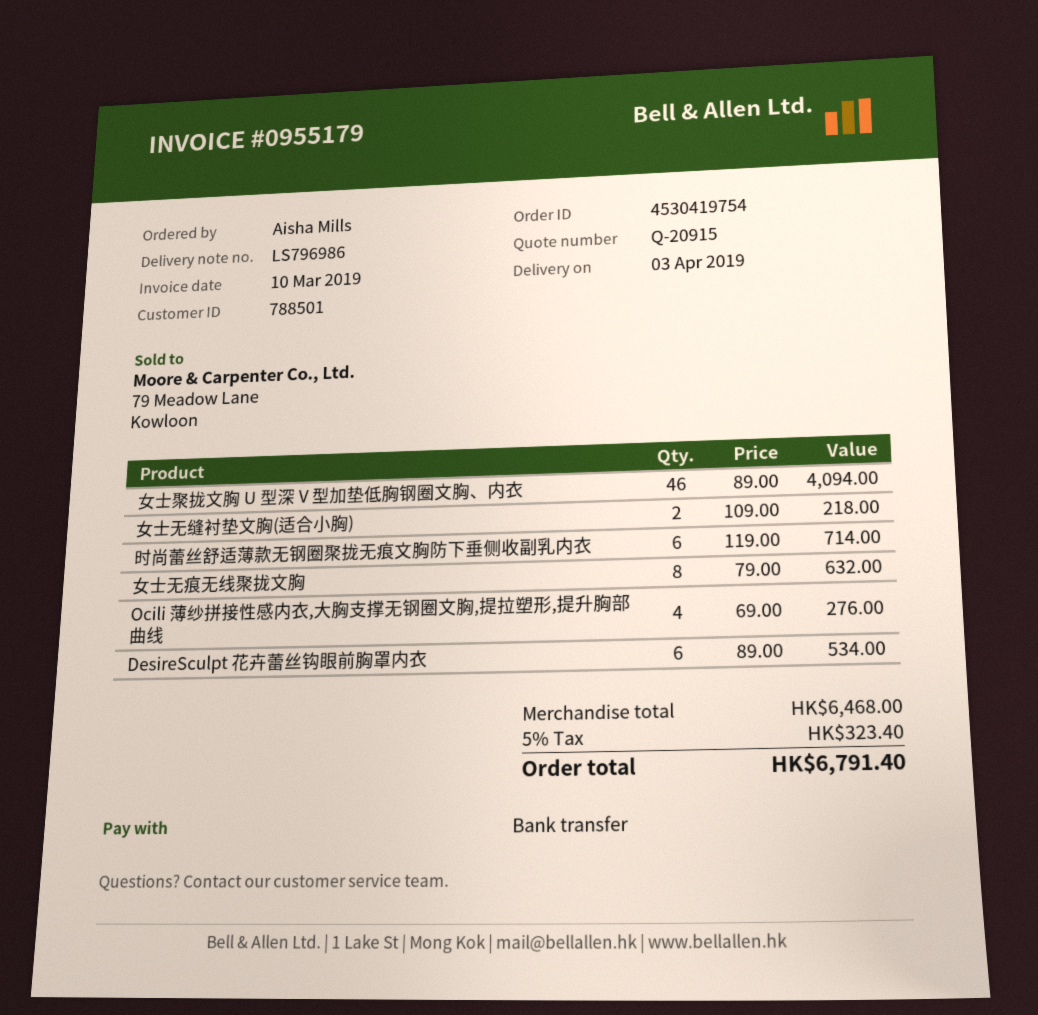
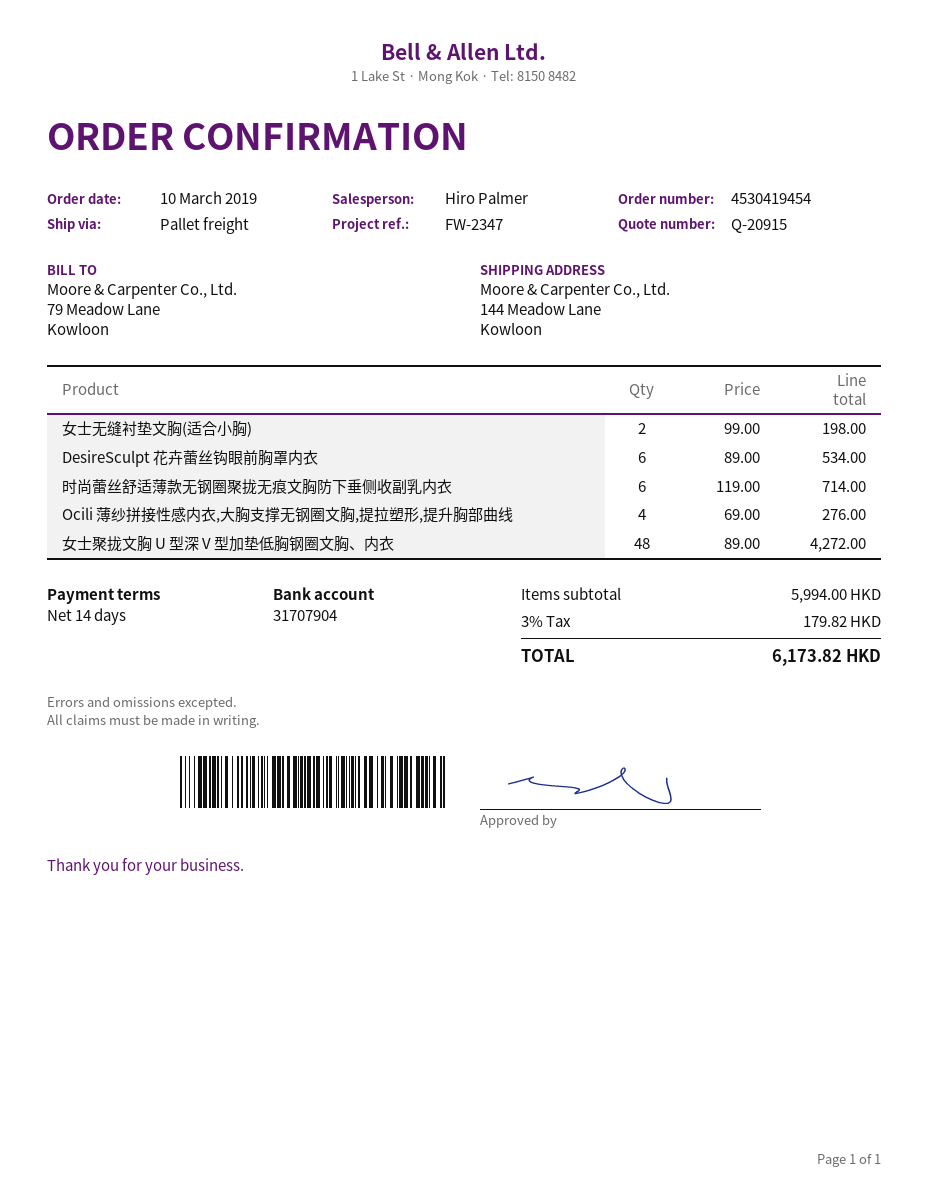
order number: 4530419754 -> 4530419454
女士聚拢文胸 U 型深 V 型加垫低胸钢圈文胸、内衣: 46 x 89.00 = 4094.00 -> 48 x 89.00 = 4272.00
女士无缝衬垫文胸(适合小胸): 2 x 109.00 = 218.00 -> 2 x 99.00 = 198.00
女士无痕无线聚拢文胸: 8 x 79.00 = 632.00 -> none
subtotal: 6468.00 -> 5994.00
tax: 5% = 323.40 -> 3% = 179.82
total: 6791.40 -> 6173.82

